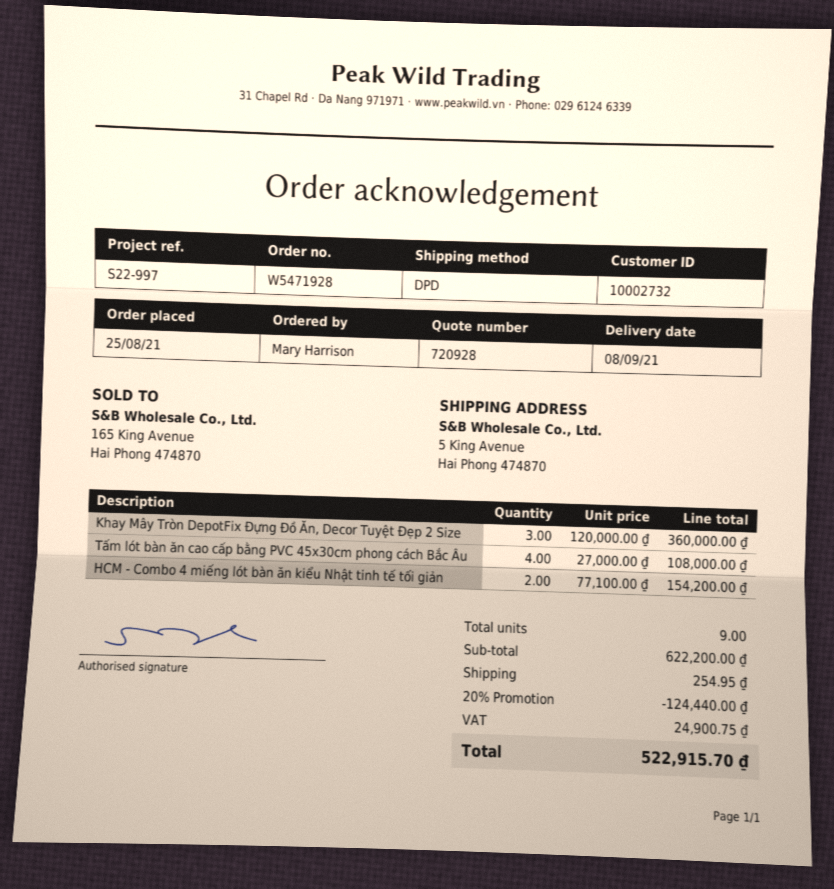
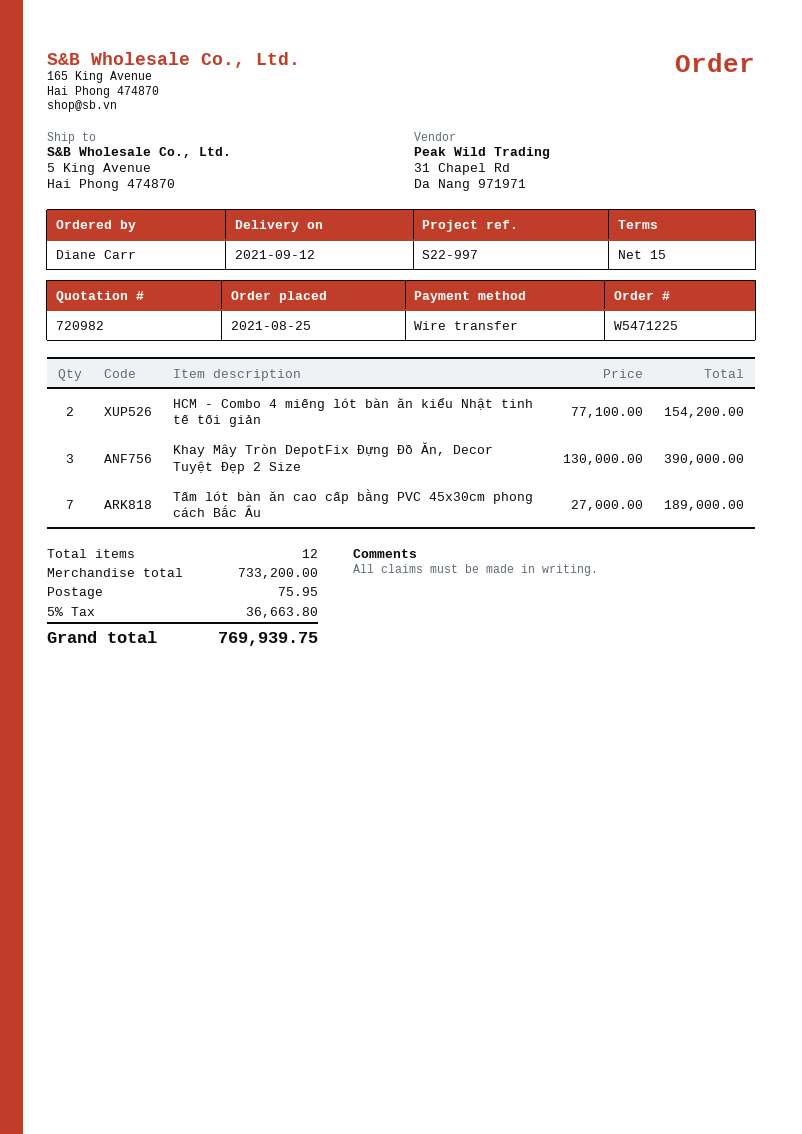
quote number: 720928 -> 720982
order number: W5471928 -> W5471225
delivery date: 2021-09-08 -> 2021-09-12
ordered by: Mary Harrison -> Diane Carr
Khay Mây Tròn DepotFix Đựng Đồ Ăn, Decor Tuyệt Đẹp 2 Size: 3 x 120000.00 = 360000.00 -> 3 x 130000.00 = 390000.00
Tấm lót bàn ăn cao cấp bằng PVC 45x30cm phong cách Bắc Âu: 4 x 27000.00 = 108000.00 -> 7 x 27000.00 = 189000.00
total quantity: 9 -> 12
subtotal: 622200.00 -> 733200.00
discount: 20% = 124440.00 -> none
shipping: 254.95 -> 75.95
tax: 24900.75 -> 36663.80
total: 522915.70 -> 769939.75

